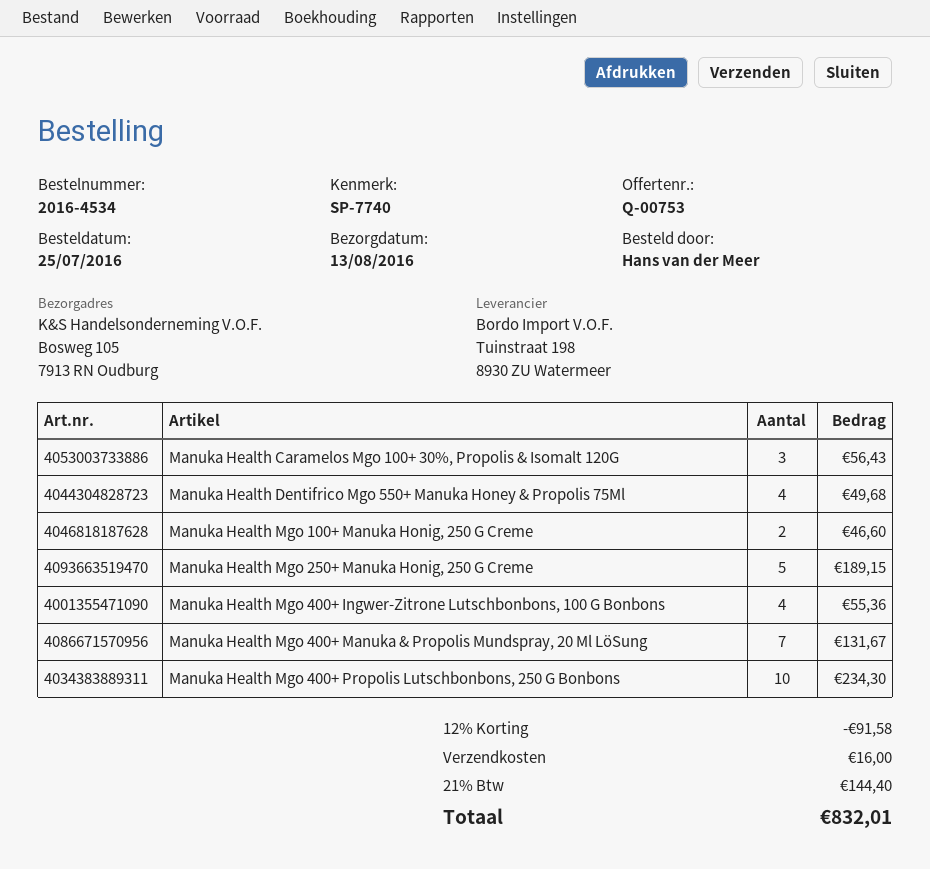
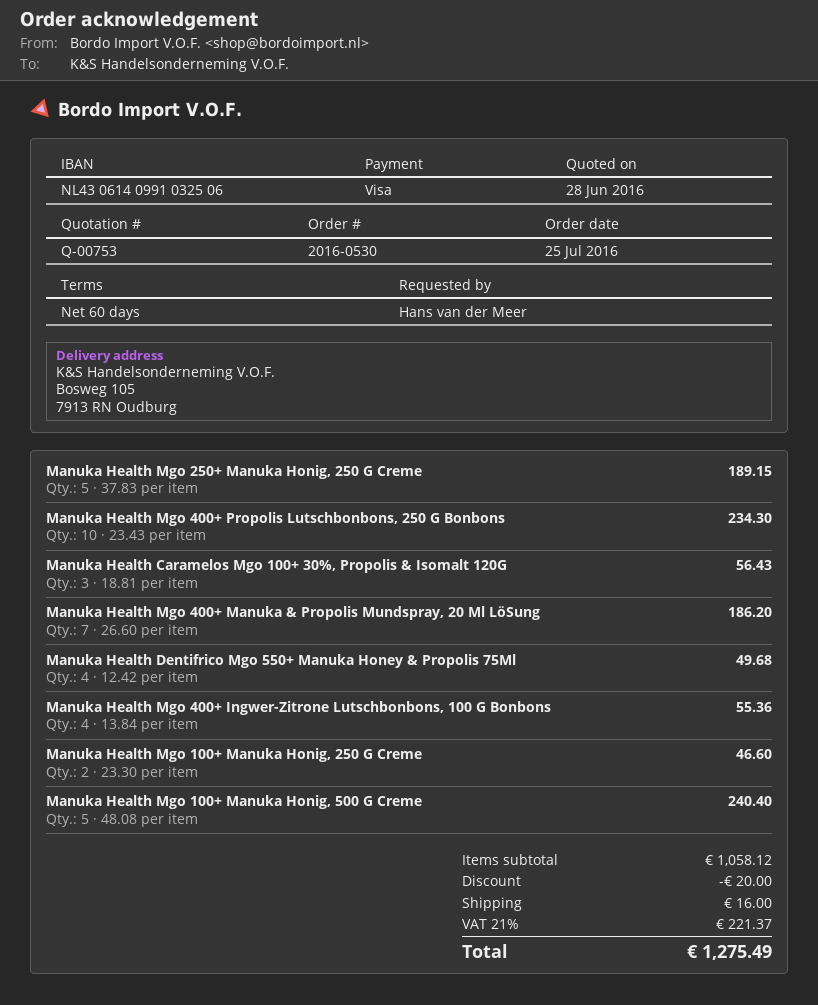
order number: 2016-4534 -> 2016-0530
Manuka Health Mgo 400+ Manuka & Propolis Mundspray, 20 Ml LöSung: 7 for 131.67 -> 7 for 186.20
Manuka Health Mgo 100+ Manuka Honig, 500 G Creme: none -> 5 for 240.40
discount: 91.58 -> 20.00
tax: 21% = 144.40 -> 21% = 221.37
total: 832.01 -> 1275.49

